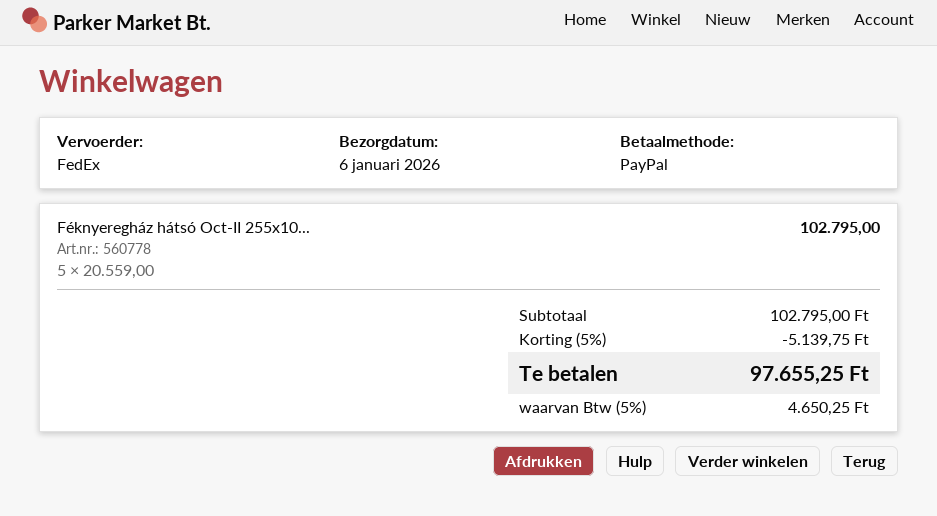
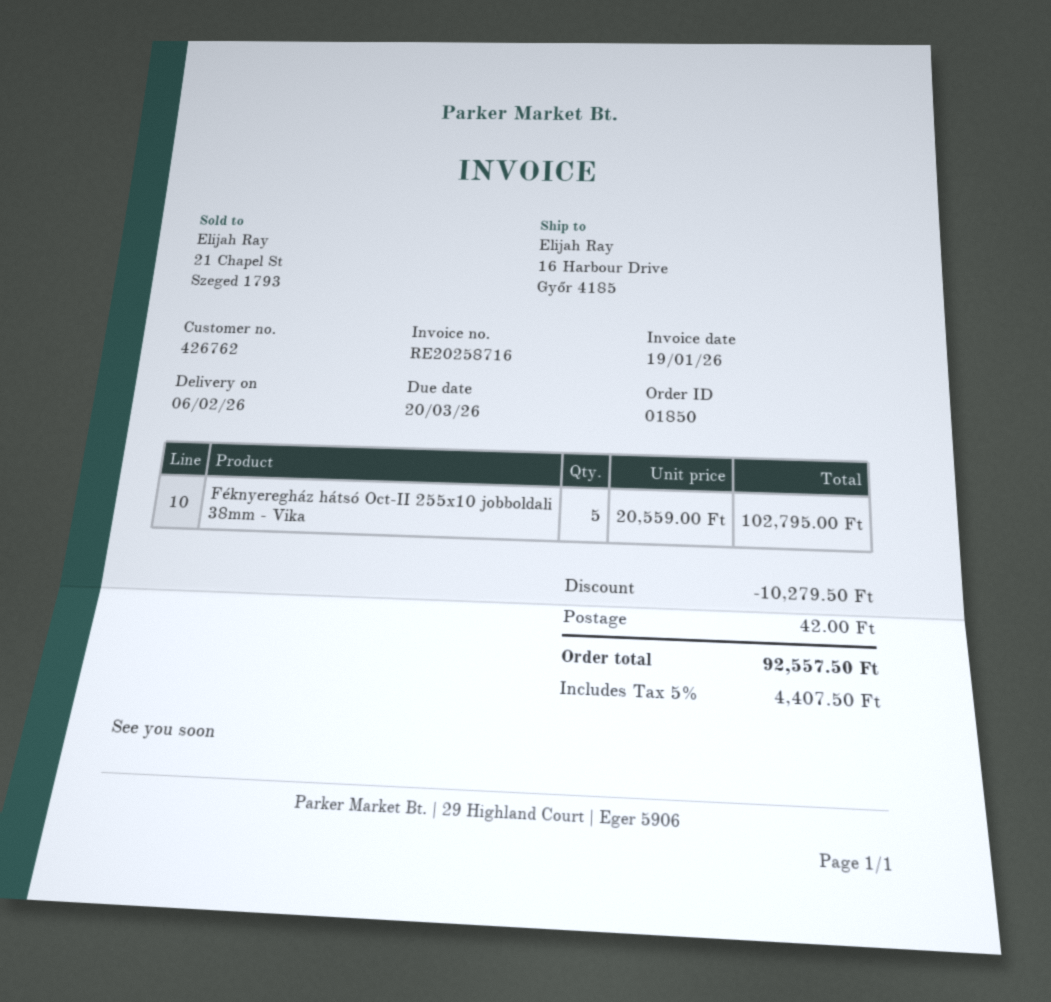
delivery date: 2026-01-06 -> 2026-02-06
discount: 5139.75 -> 10279.50
shipping: none -> 42.00
tax: 5% = 4650.25 -> 5% = 4407.50
total: 97655.25 -> 92557.50

